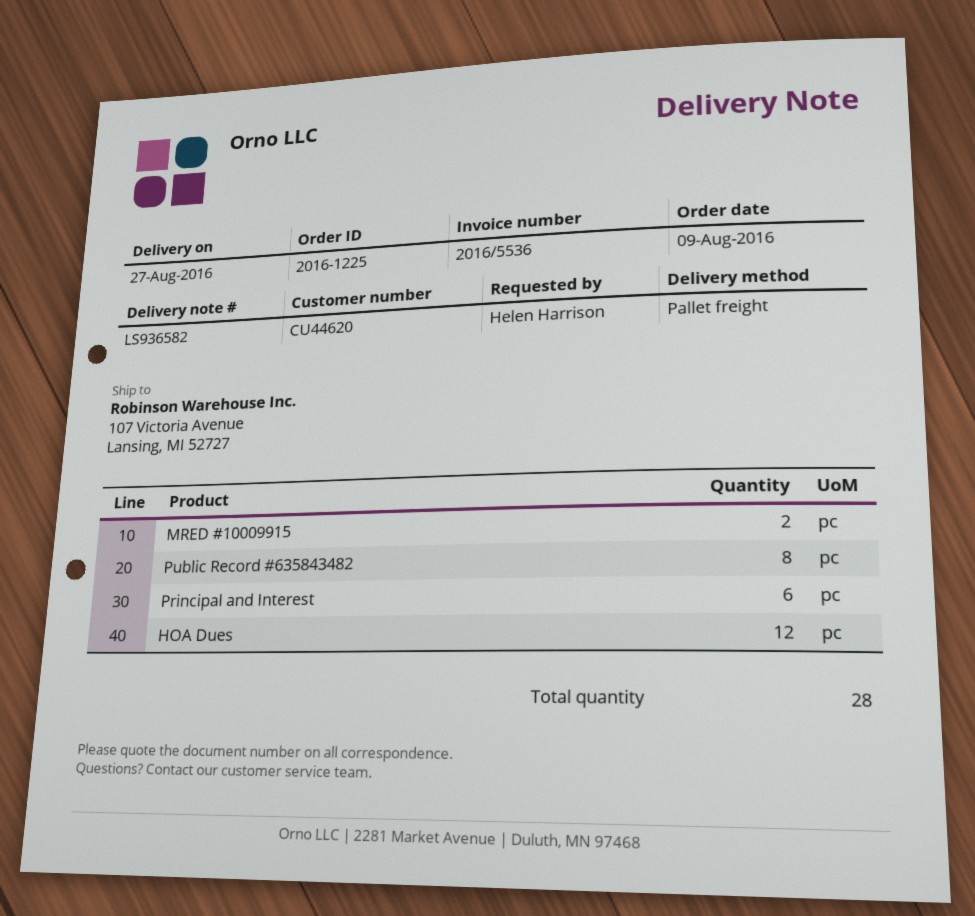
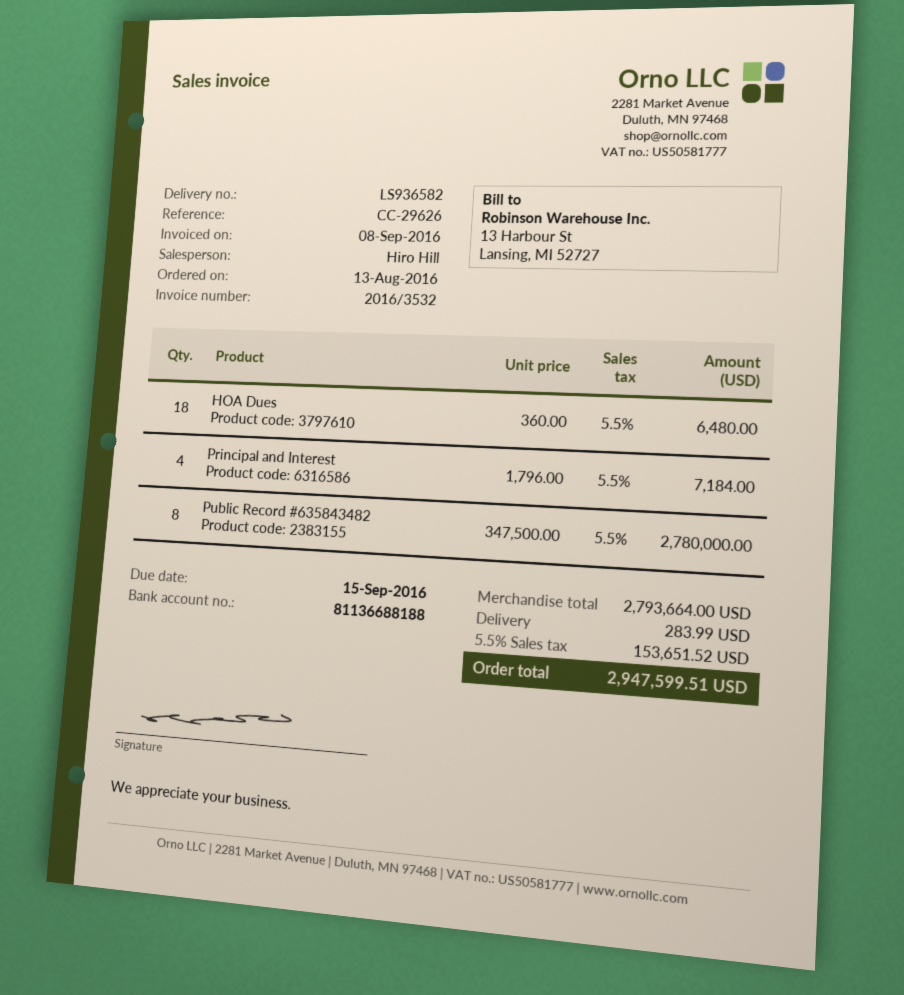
order date: 2016-08-09 -> 2016-08-13
invoice number: 2016/5536 -> 2016/3532
MRED #10009915: 2 -> none
Principal and Interest: 6 -> 4
HOA Dues: 12 -> 18

